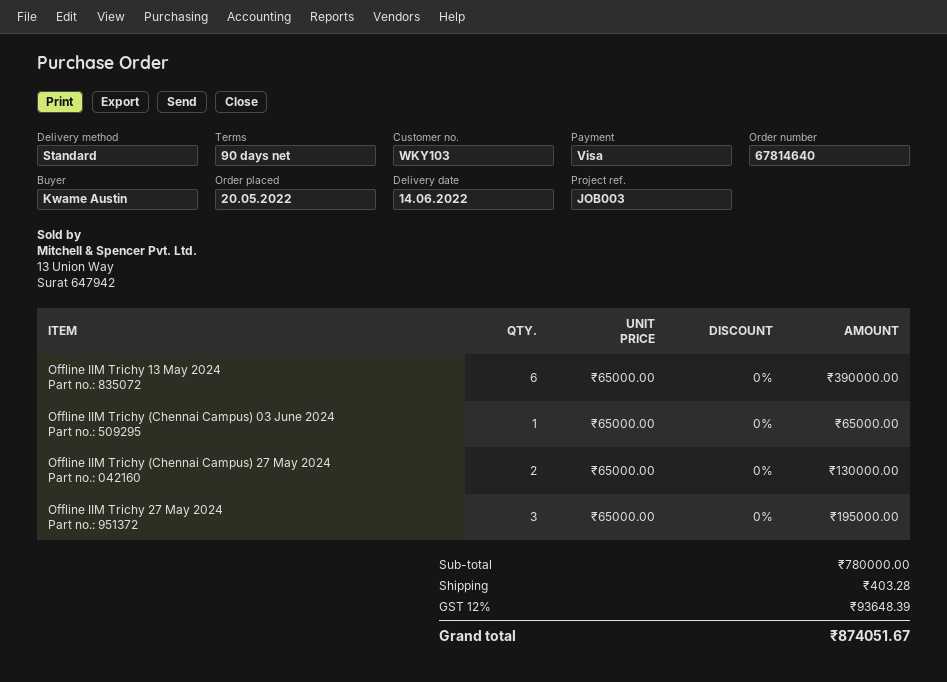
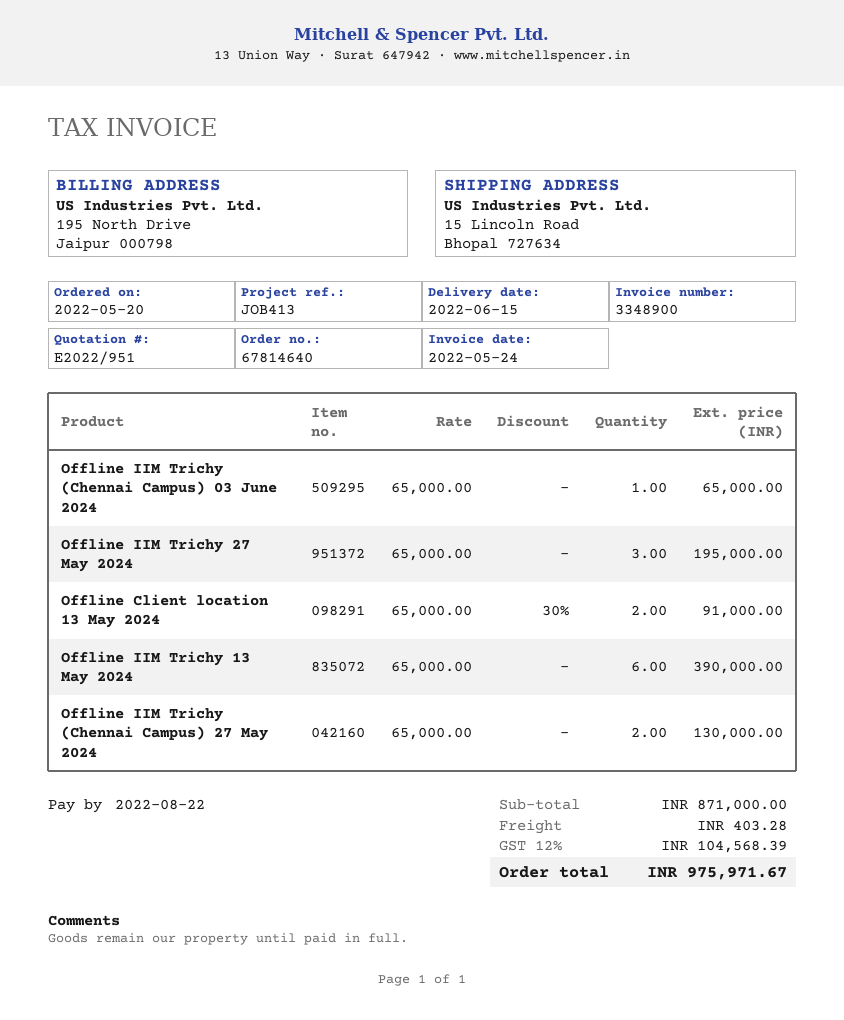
delivery date: 2022-06-14 -> 2022-06-15
reference: JOB003 -> JOB413
Offline Client location 13 May 2024: none -> 2 x 65000.00 - 30% = 91000.00
subtotal: 780000.00 -> 871000.00
tax: 12% = 93648.39 -> 12% = 104568.39
total: 874051.67 -> 975971.67

